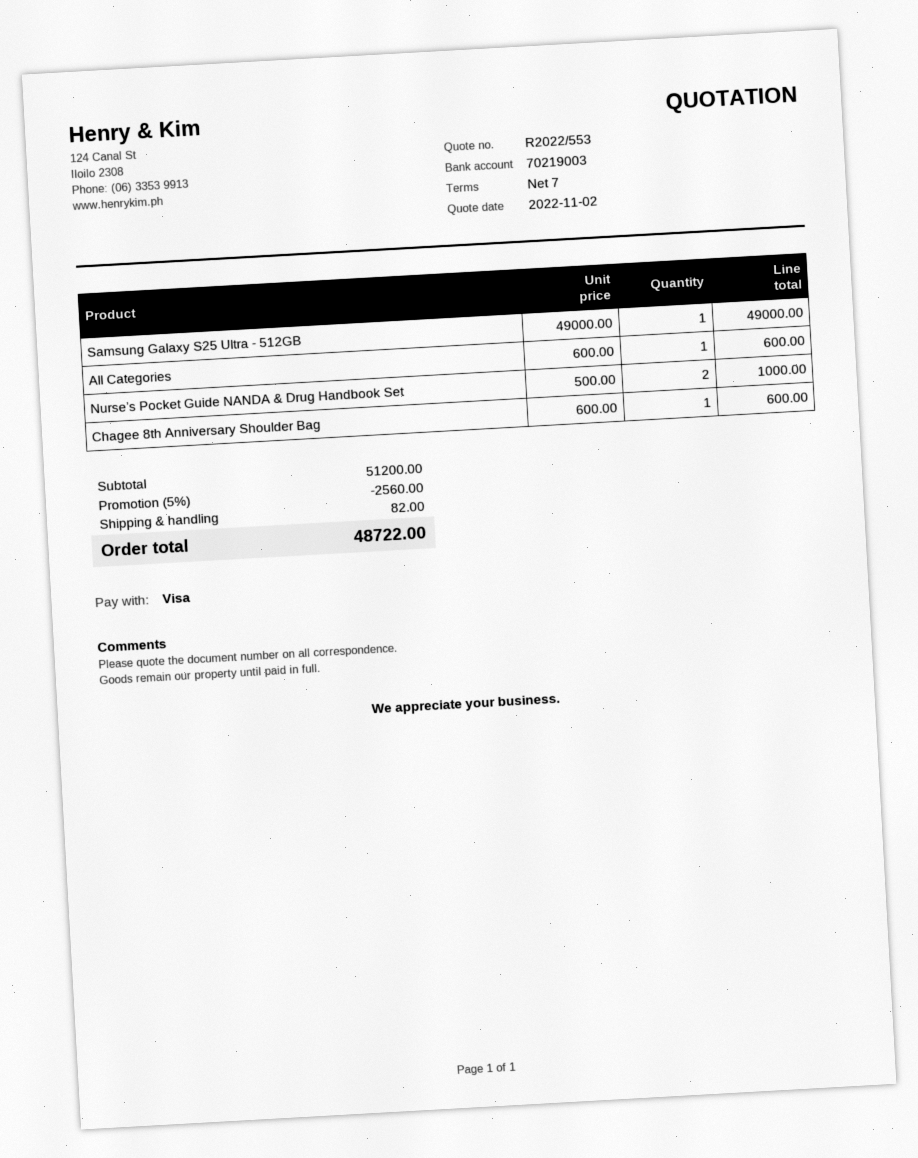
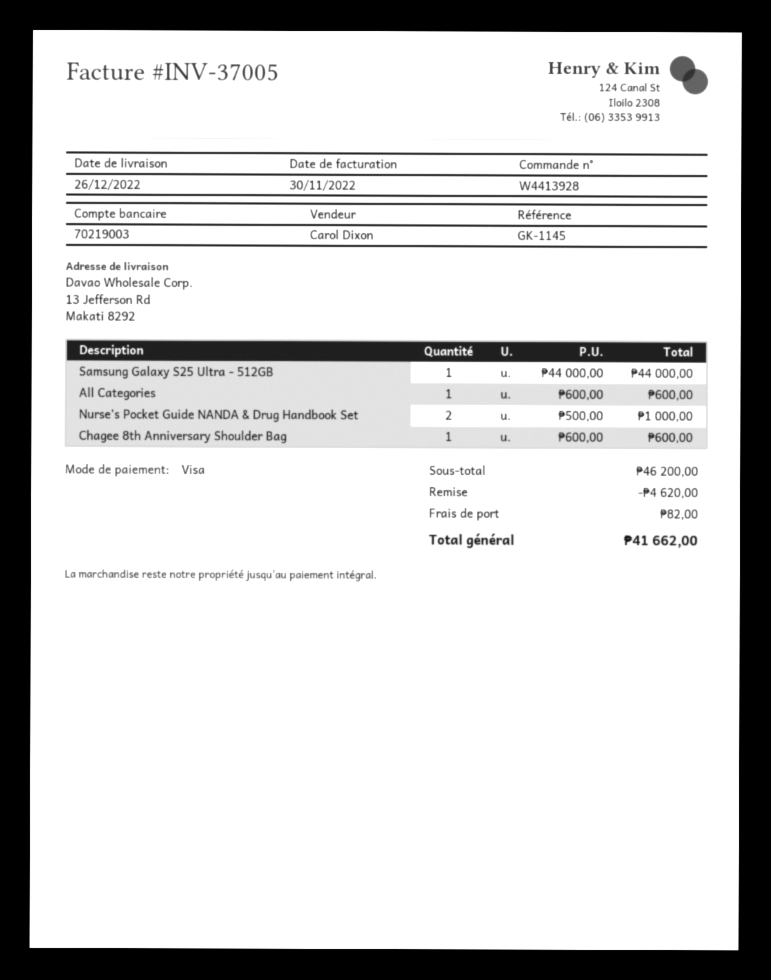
Samsung Galaxy S25 Ultra - 512GB: 1 x 49000.00 = 49000.00 -> 1 x 44000.00 = 44000.00
subtotal: 51200.00 -> 46200.00
discount: 2560.00 -> 4620.00
total: 48722.00 -> 41662.00

